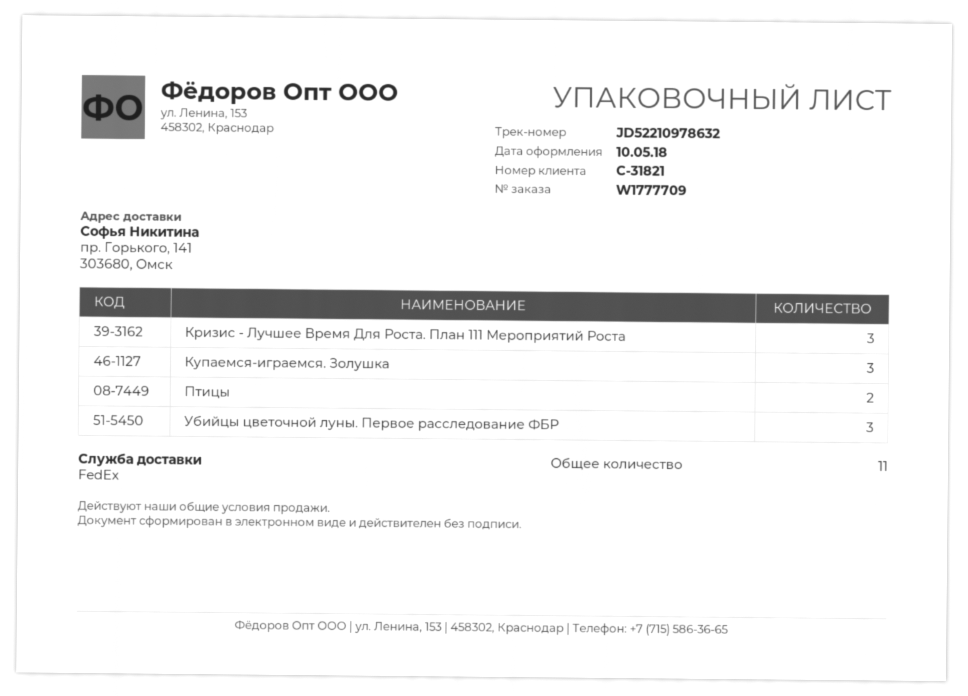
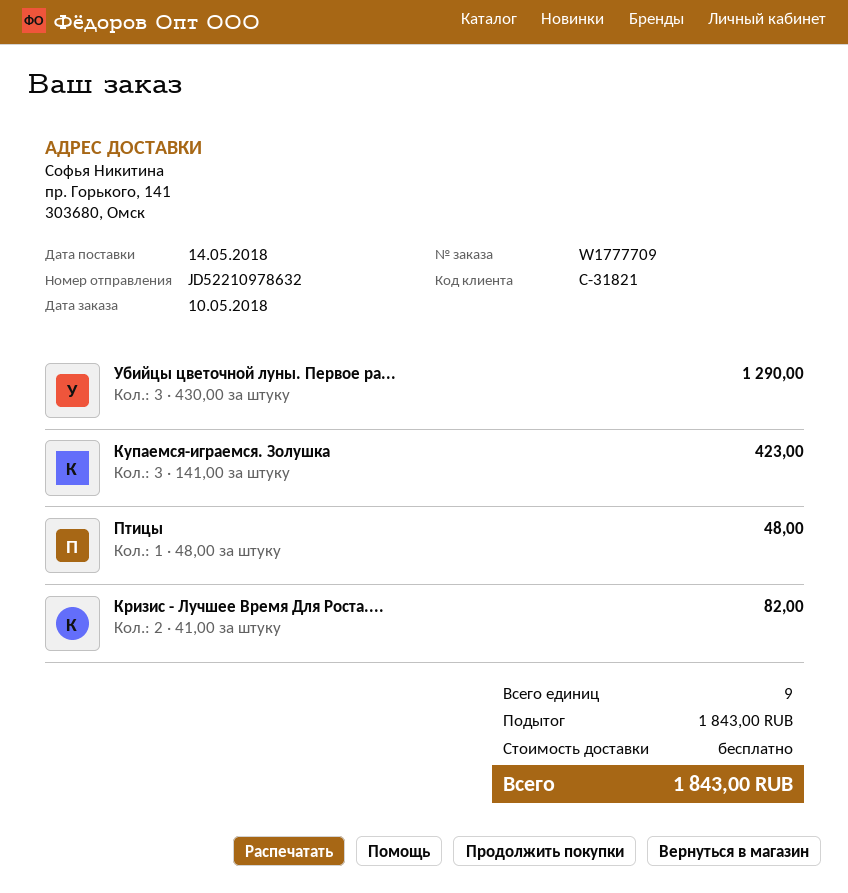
Кризис - Лучшее Время Для Роста. План 111 Мероприятий Роста: 3 -> 2
Птицы: 2 -> 1
total quantity: 11 -> 9

